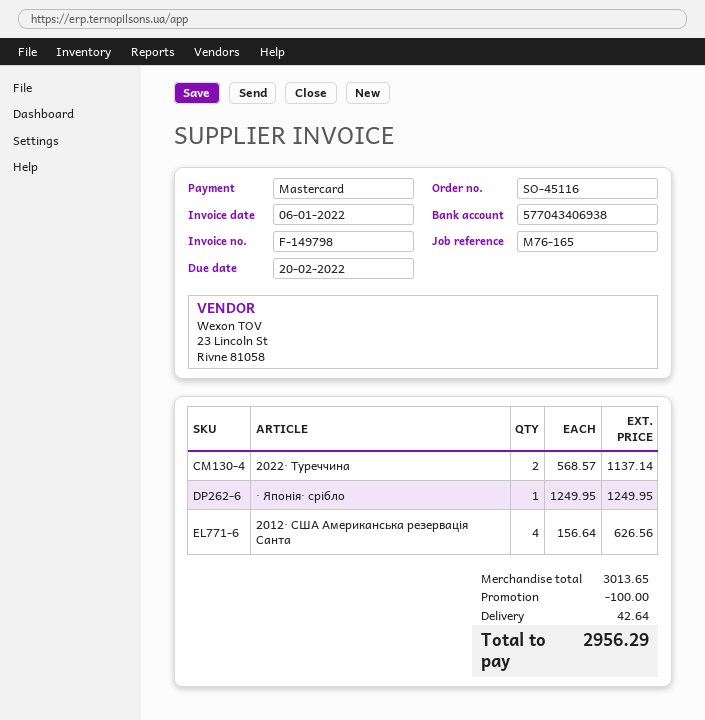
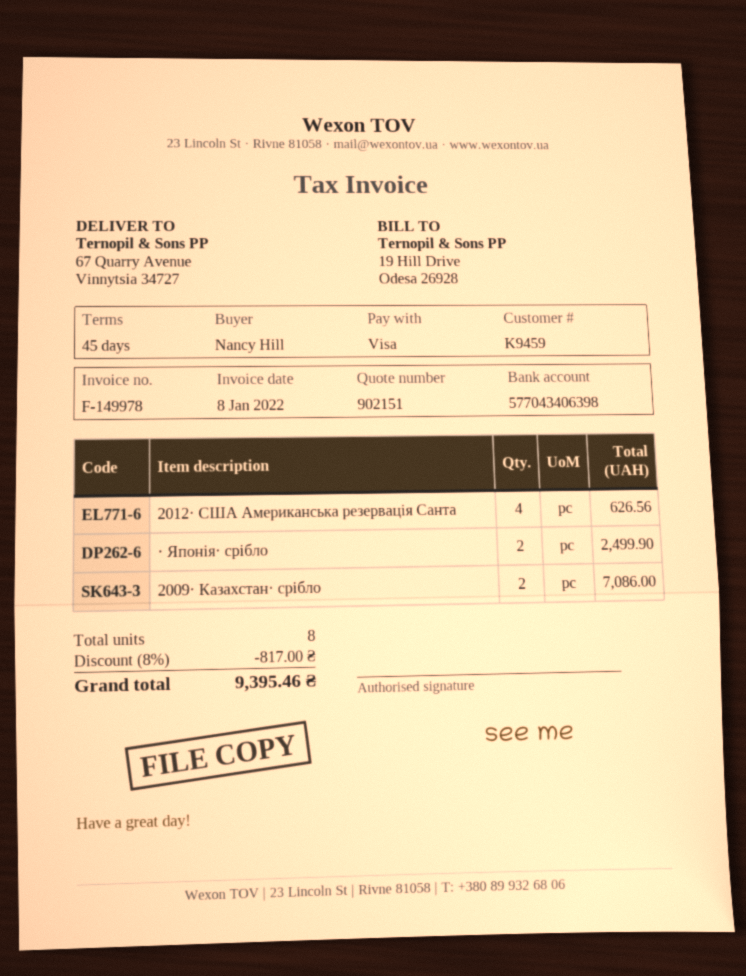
invoice number: F-149798 -> F-149978
invoice date: 2022-01-06 -> 2022-01-08
payment method: Mastercard -> Visa
bank account: 577043406938 -> 577043406398
2022· Туреччина: 2 for 1137.14 -> none
· Японія· срібло: 1 for 1249.95 -> 2 for 2499.90
2009· Казахстан· срібло: none -> 2 for 7086.00
discount: 100.00 -> 817.00
shipping: 42.64 -> none
total: 2956.29 -> 9395.46

